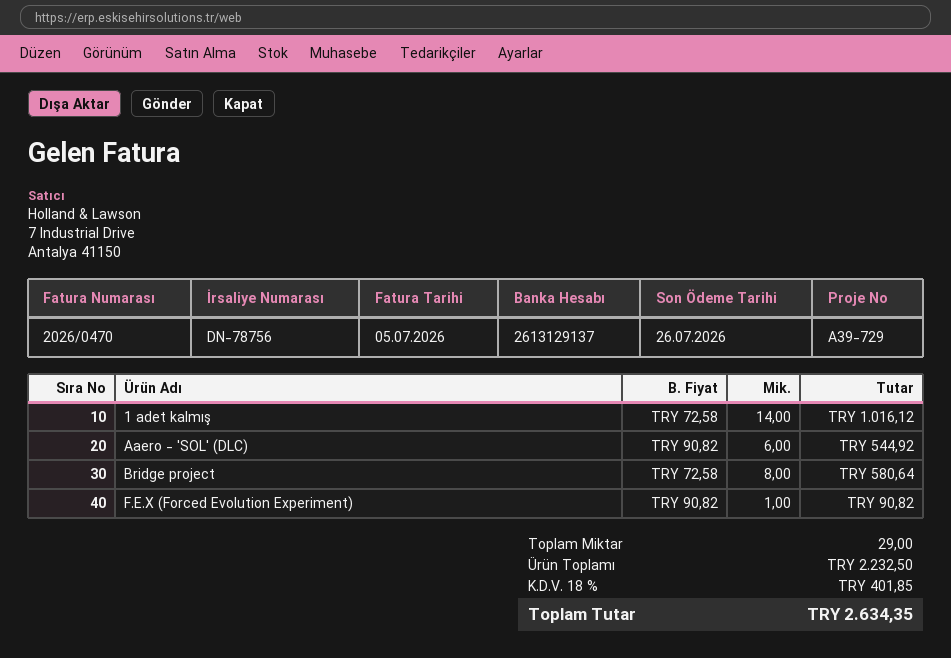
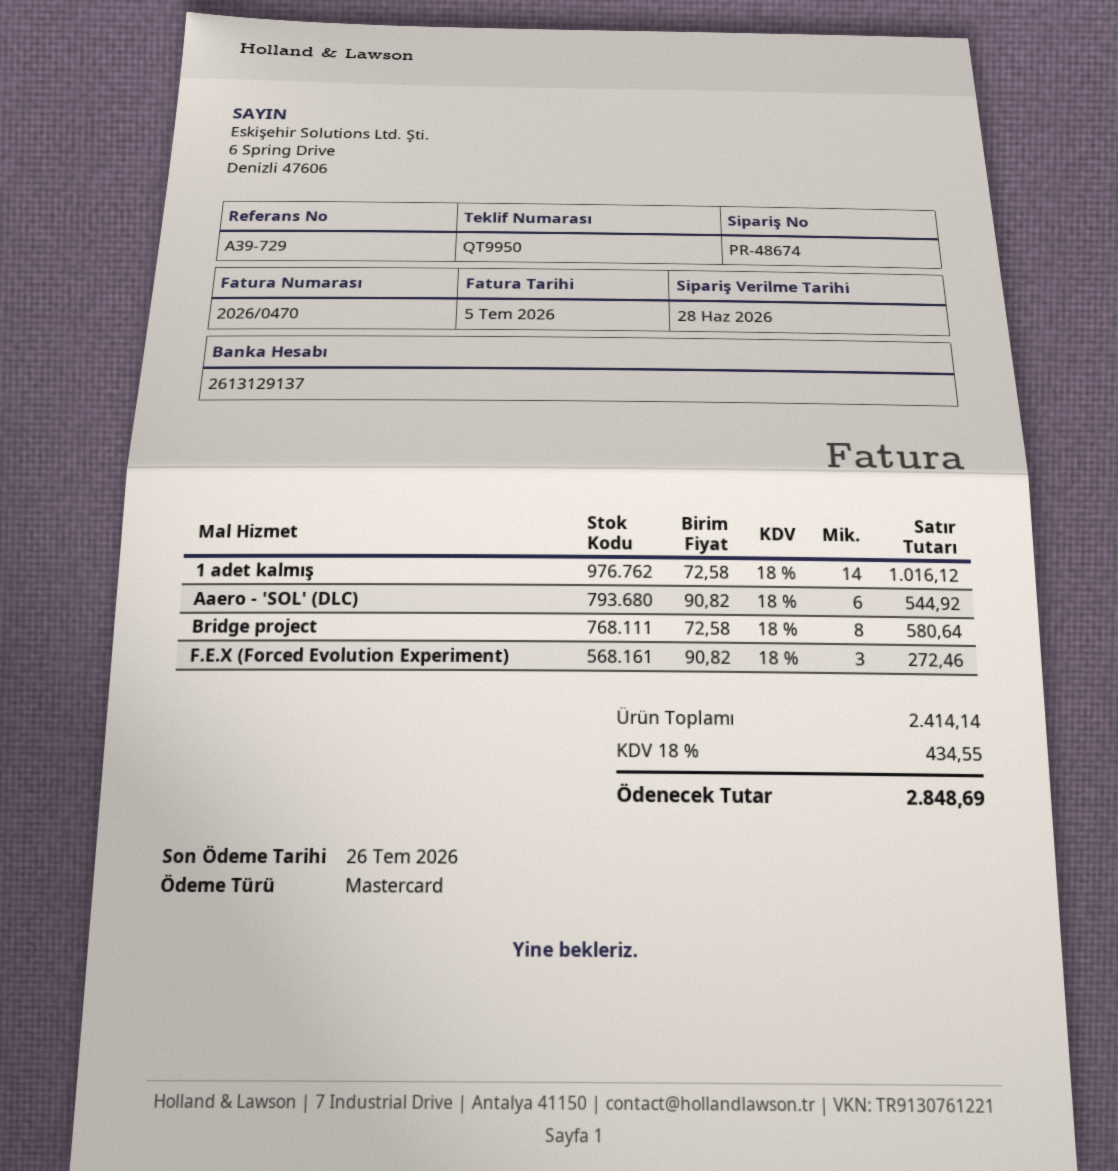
F.E.X (Forced Evolution Experiment): 1 x 90.82 = 90.82 -> 3 x 90.82 = 272.46
subtotal: 2232.50 -> 2414.14
tax: 18% = 401.85 -> 18% = 434.55
total: 2634.35 -> 2848.69

